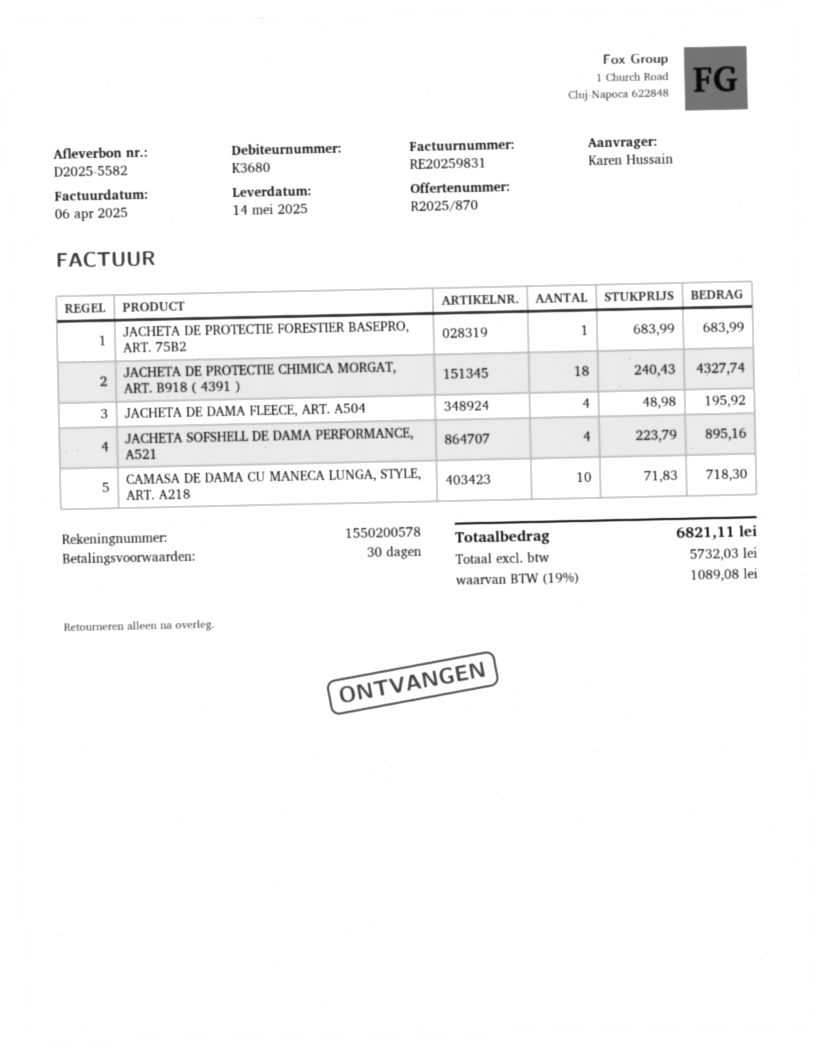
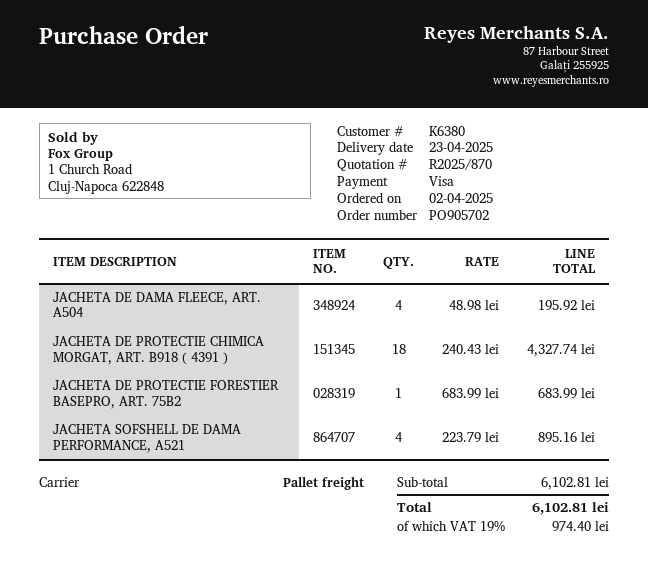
delivery date: 2025-05-14 -> 2025-04-23
customer number: K3680 -> K6380
CAMASA DE DAMA CU MANECA LUNGA, STYLE, ART. A218: 10 x 71.83 = 718.30 -> none
tax: 19% = 1089.08 -> 19% = 974.40
total: 6821.11 -> 6102.81

